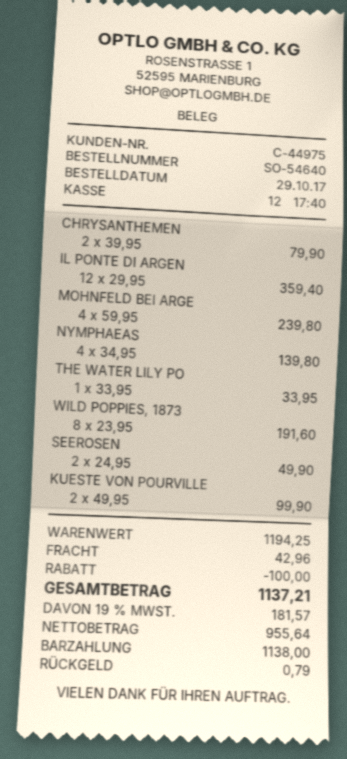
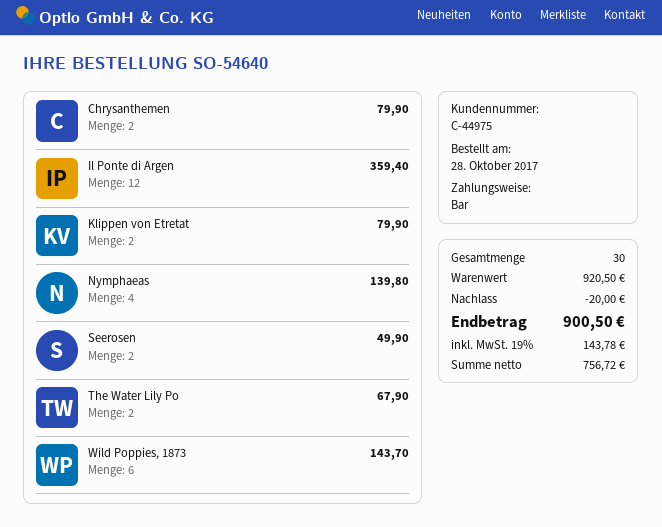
order date: 2017-10-29 -> 2017-10-28
MOHNFELD BEI ARGE: 4 for 239.80 -> none
THE WATER LILY PO: 1 for 33.95 -> 2 for 67.90
WILD POPPIES, 1873: 8 for 191.60 -> 6 for 143.70
KUESTE VON POURVILLE: 2 for 99.90 -> none
Klippen von Etretat: none -> 2 for 79.90
subtotal: 1194.25 -> 920.50
discount: 100.00 -> 20.00
shipping: 42.96 -> none
net: 955.64 -> 756.72
tax: 19% = 181.57 -> 19% = 143.78
total: 1137.21 -> 900.50

